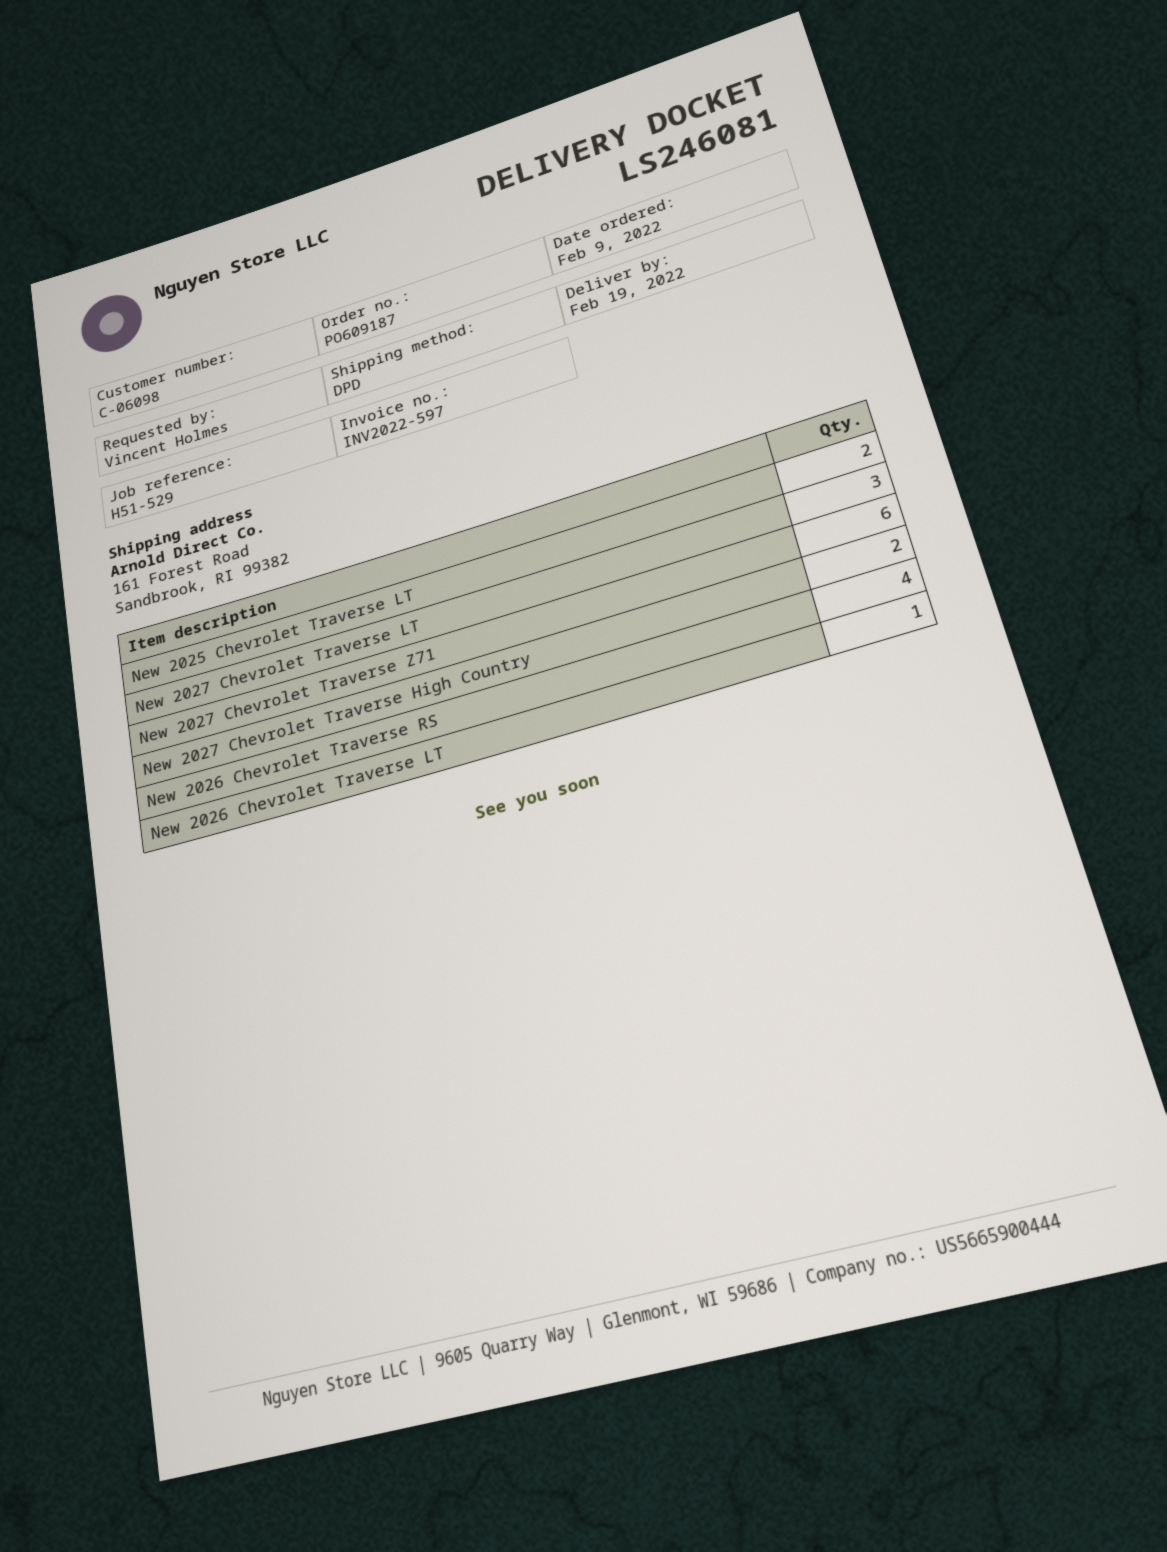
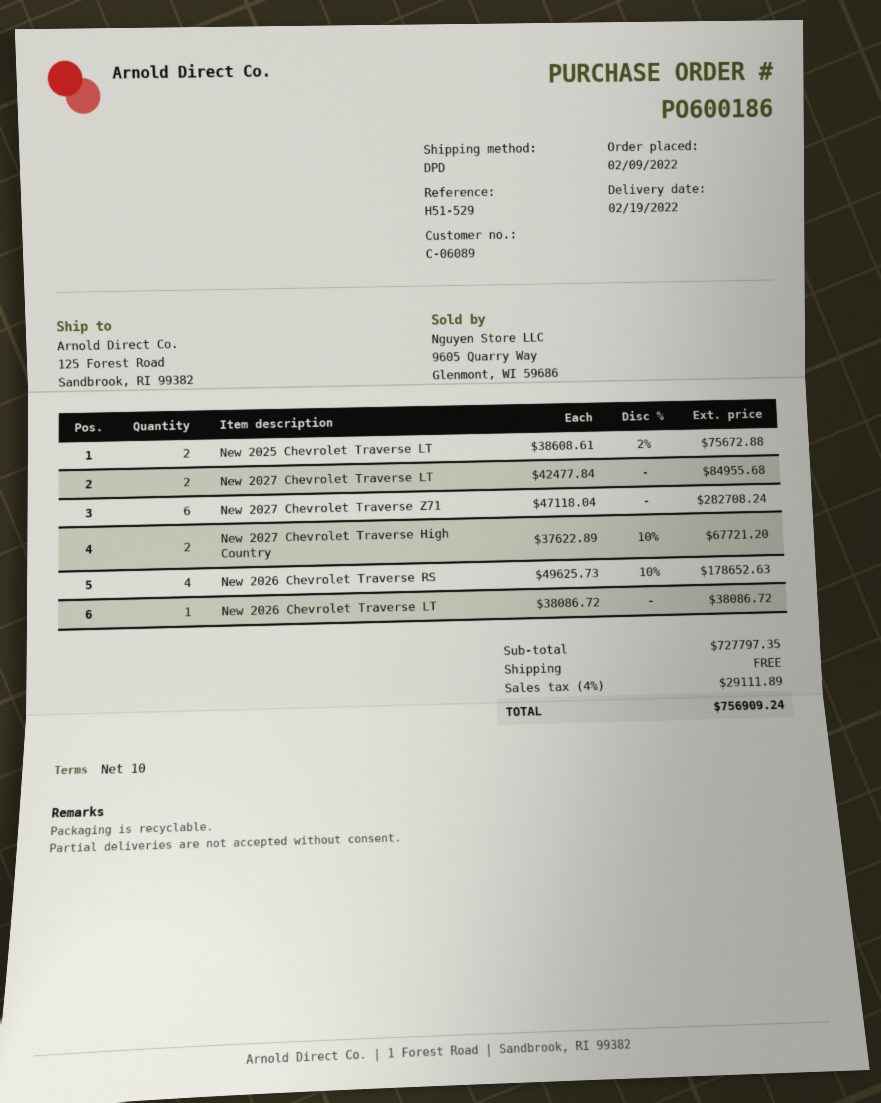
order number: PO609187 -> PO600186
customer number: C-06098 -> C-06089
ship to: 161 Forest Road, Sandbrook, RI 99382 -> 125 Forest Road, Sandbrook, RI 99382
New 2027 Chevrolet Traverse LT: 3 -> 2

